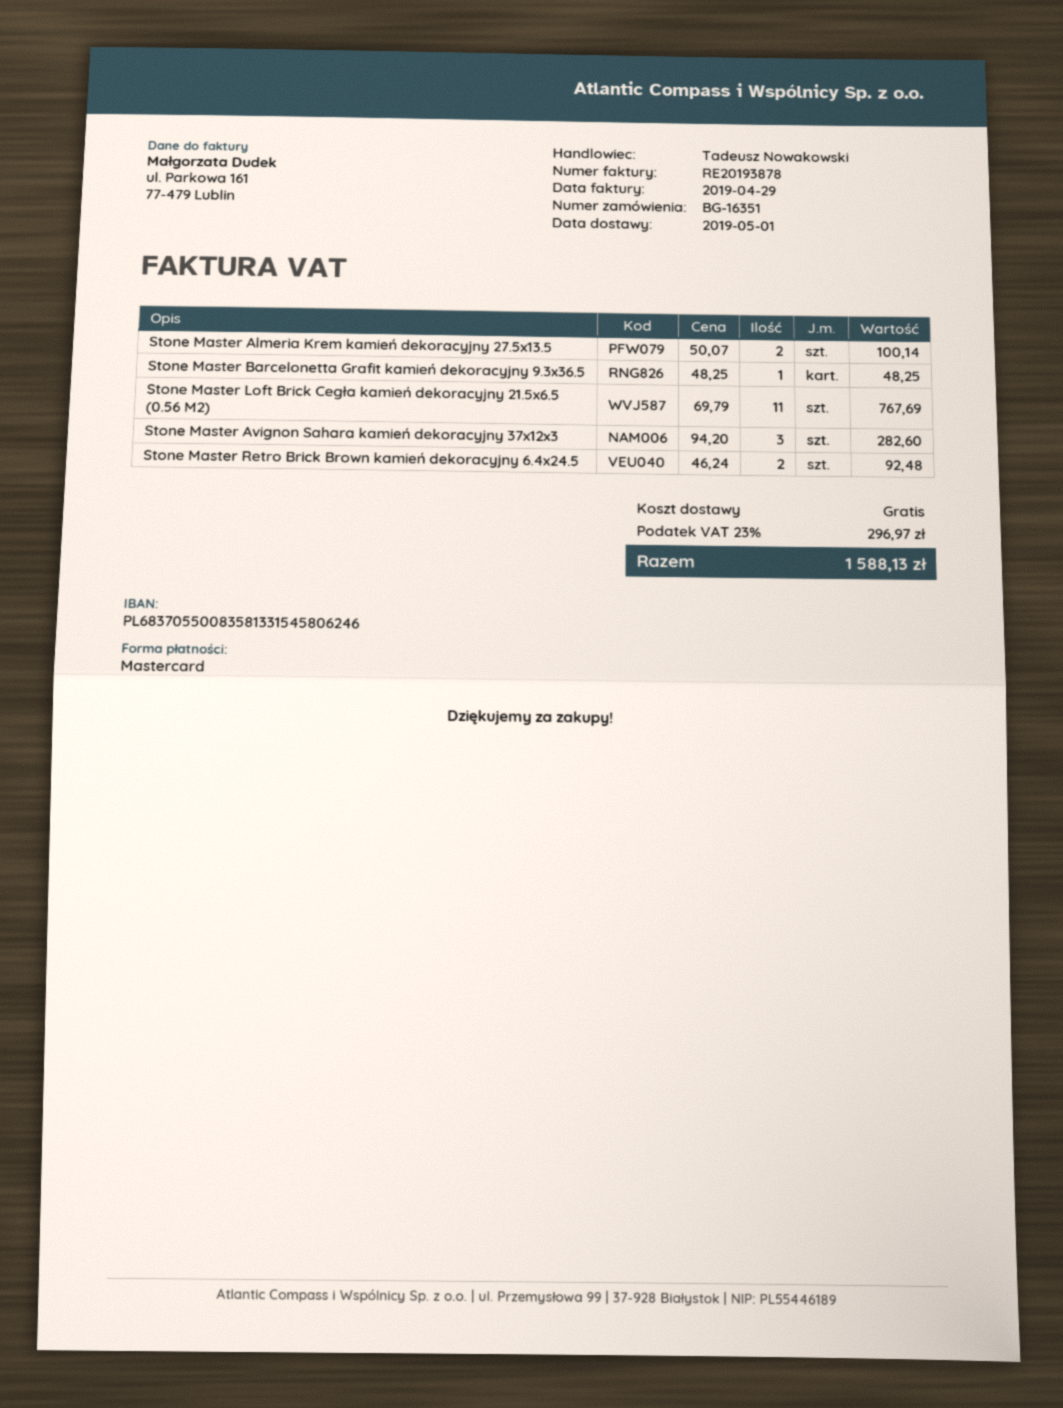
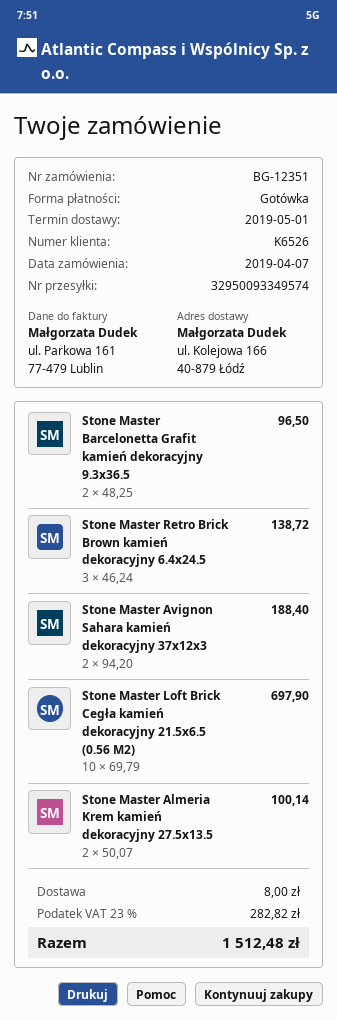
order number: BG-16351 -> BG-12351
payment method: Mastercard -> cash
Stone Master Barcelonetta Grafit kamień dekoracyjny 9.3x36.5: 1 x 48.25 = 48.25 -> 2 x 48.25 = 96.50
Stone Master Loft Brick Cegła kamień dekoracyjny 21.5x6.5 (0.56 M2): 11 x 69.79 = 767.69 -> 10 x 69.79 = 697.90
Stone Master Avignon Sahara kamień dekoracyjny 37x12x3: 3 x 94.20 = 282.60 -> 2 x 94.20 = 188.40
Stone Master Retro Brick Brown kamień dekoracyjny 6.4x24.5: 2 x 46.24 = 92.48 -> 3 x 46.24 = 138.72
shipping: 0.00 -> 8.00
tax: 23% = 296.97 -> 23% = 282.82
total: 1588.13 -> 1512.48

